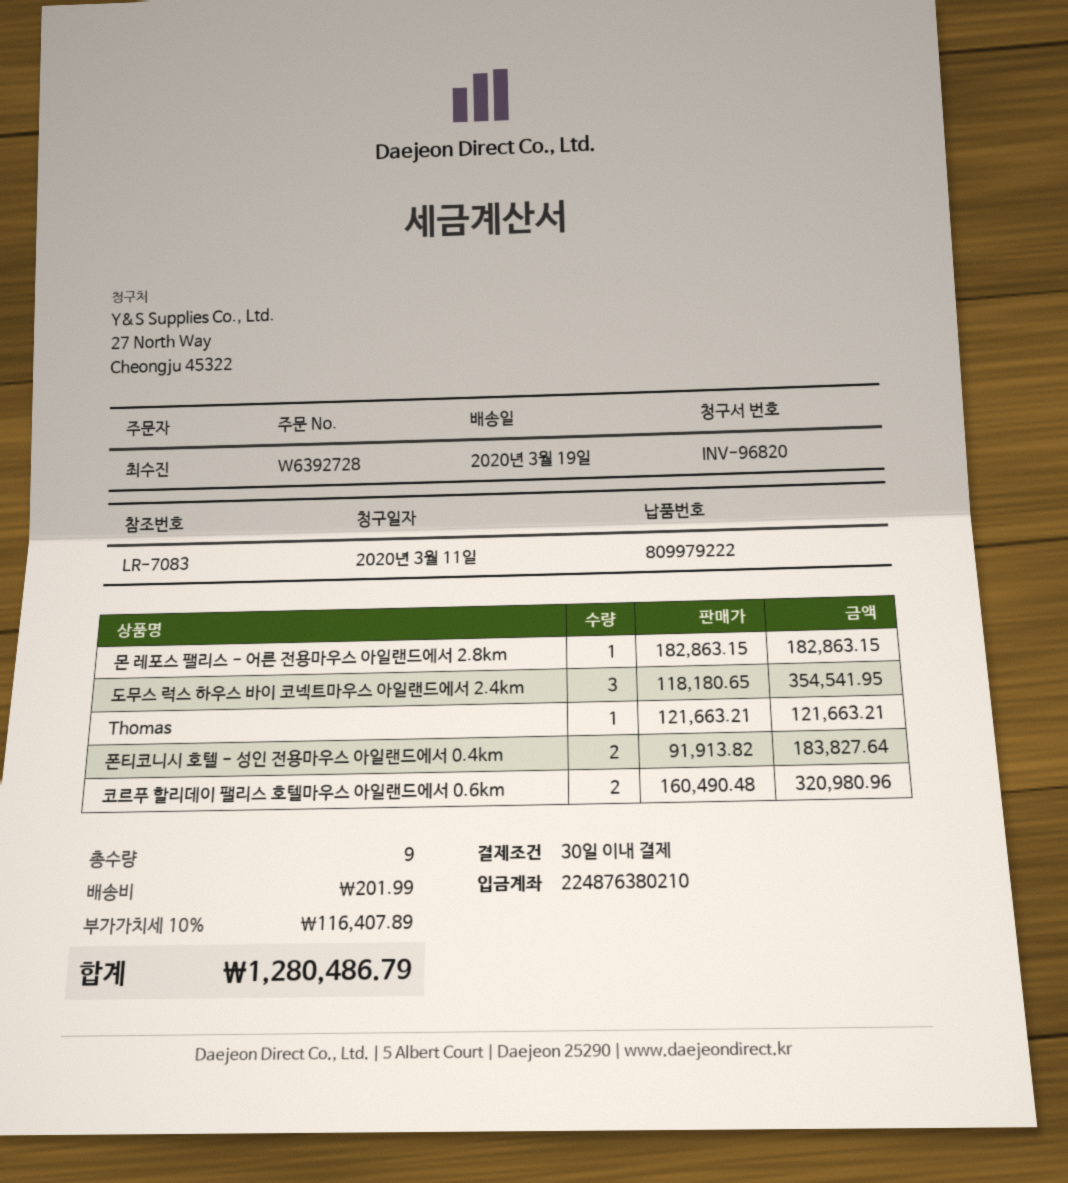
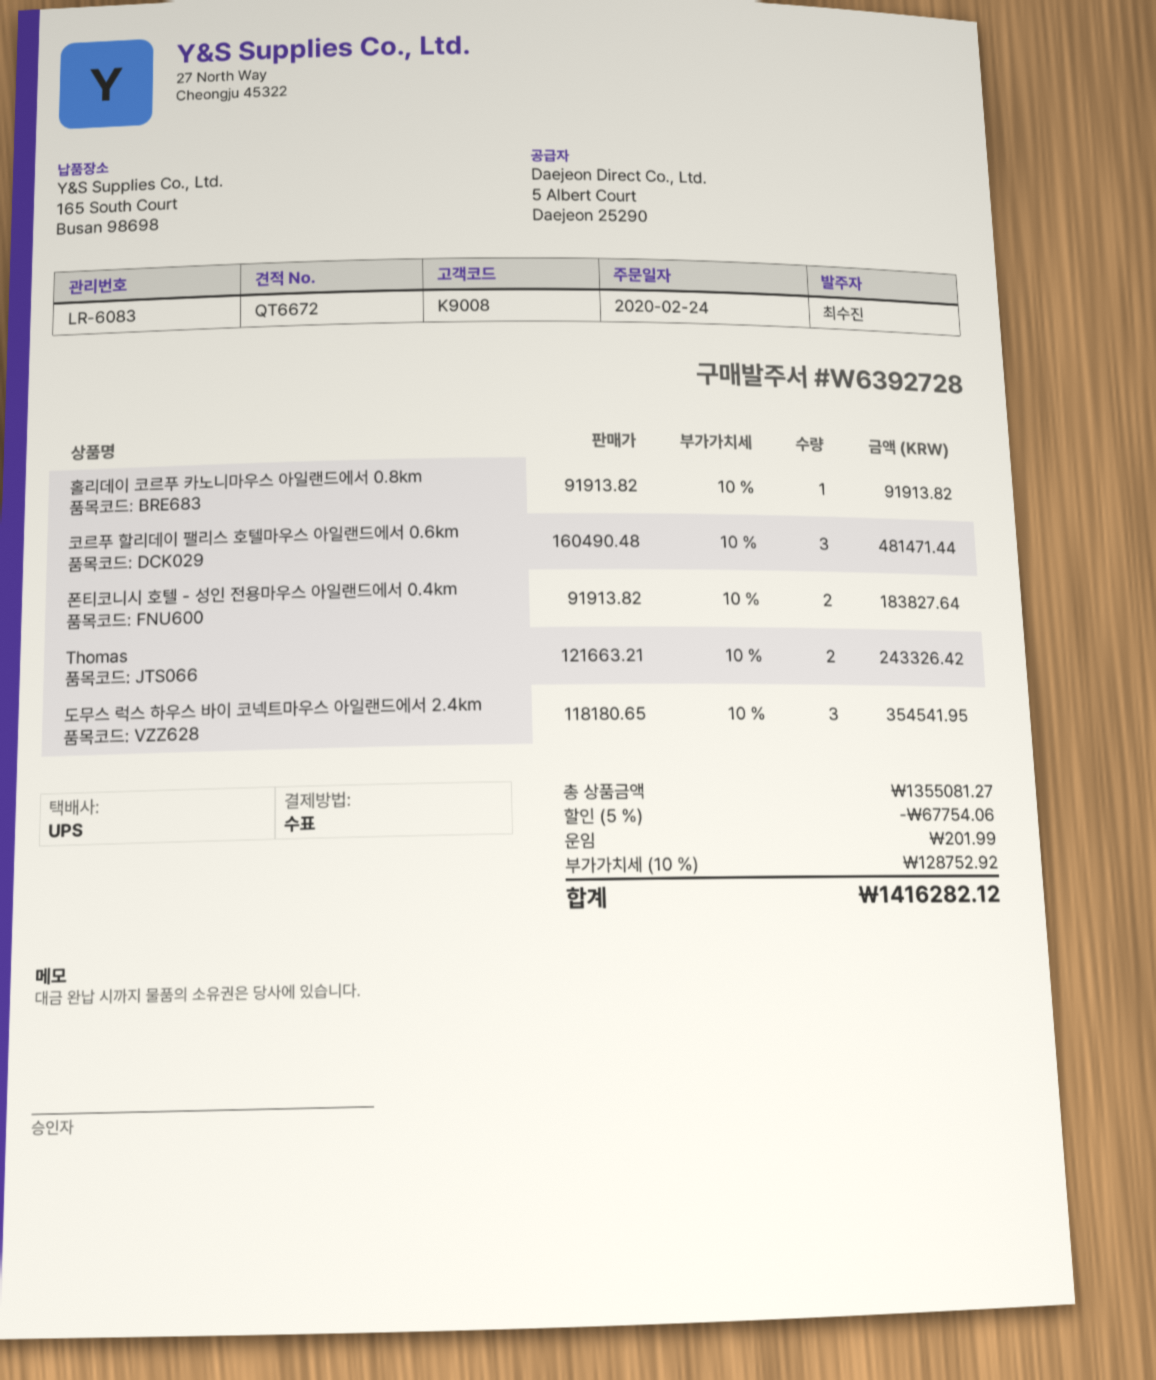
reference: LR-7083 -> LR-6083
몬 레포스 팰리스 - 어른 전용마우스 아일랜드에서 2.8km: 1 x 182863.15 = 182863.15 -> none
Thomas: 1 x 121663.21 = 121663.21 -> 2 x 121663.21 = 243326.42
코르푸 할리데이 팰리스 호텔마우스 아일랜드에서 0.6km: 2 x 160490.48 = 320980.96 -> 3 x 160490.48 = 481471.44
홀리데이 코르푸 카노니마우스 아일랜드에서 0.8km: none -> 1 x 91913.82 = 91913.82
discount: none -> 5% = 67754.06
tax: 10% = 116407.89 -> 10% = 128752.92
total: 1280486.79 -> 1416282.12

